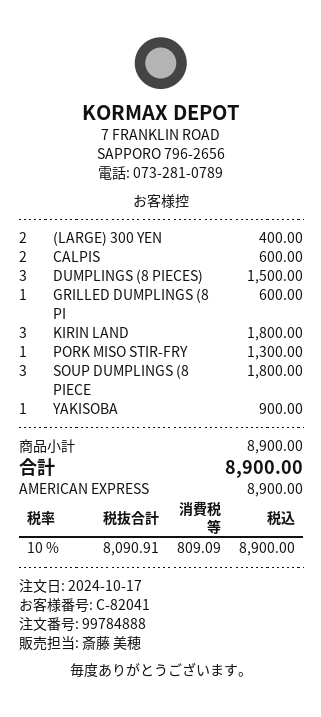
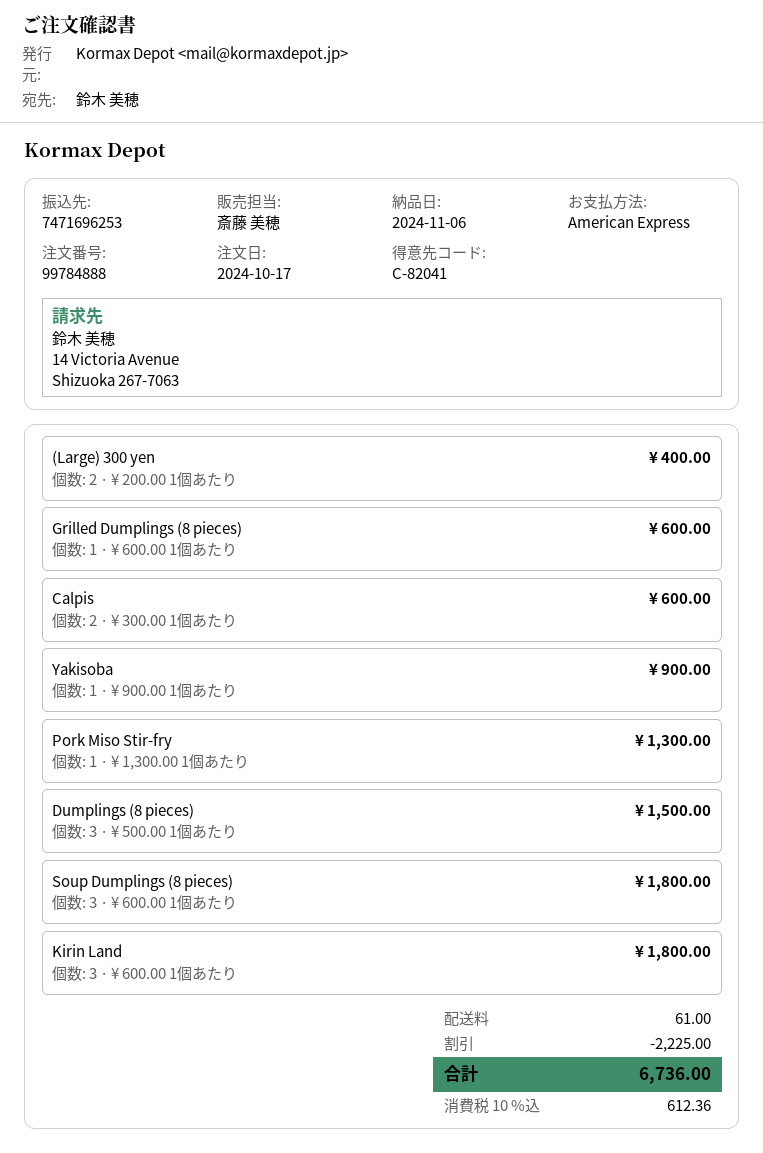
discount: none -> 2225.00
shipping: none -> 61.00
tax: 10% = 809.09 -> 10% = 612.36
total: 8900.00 -> 6736.00

